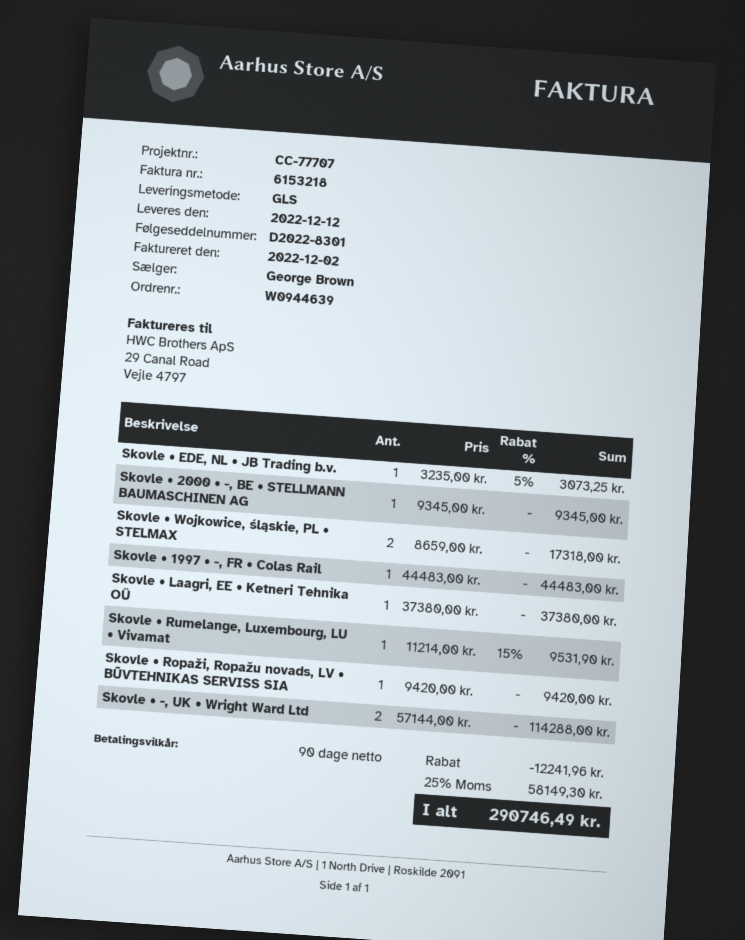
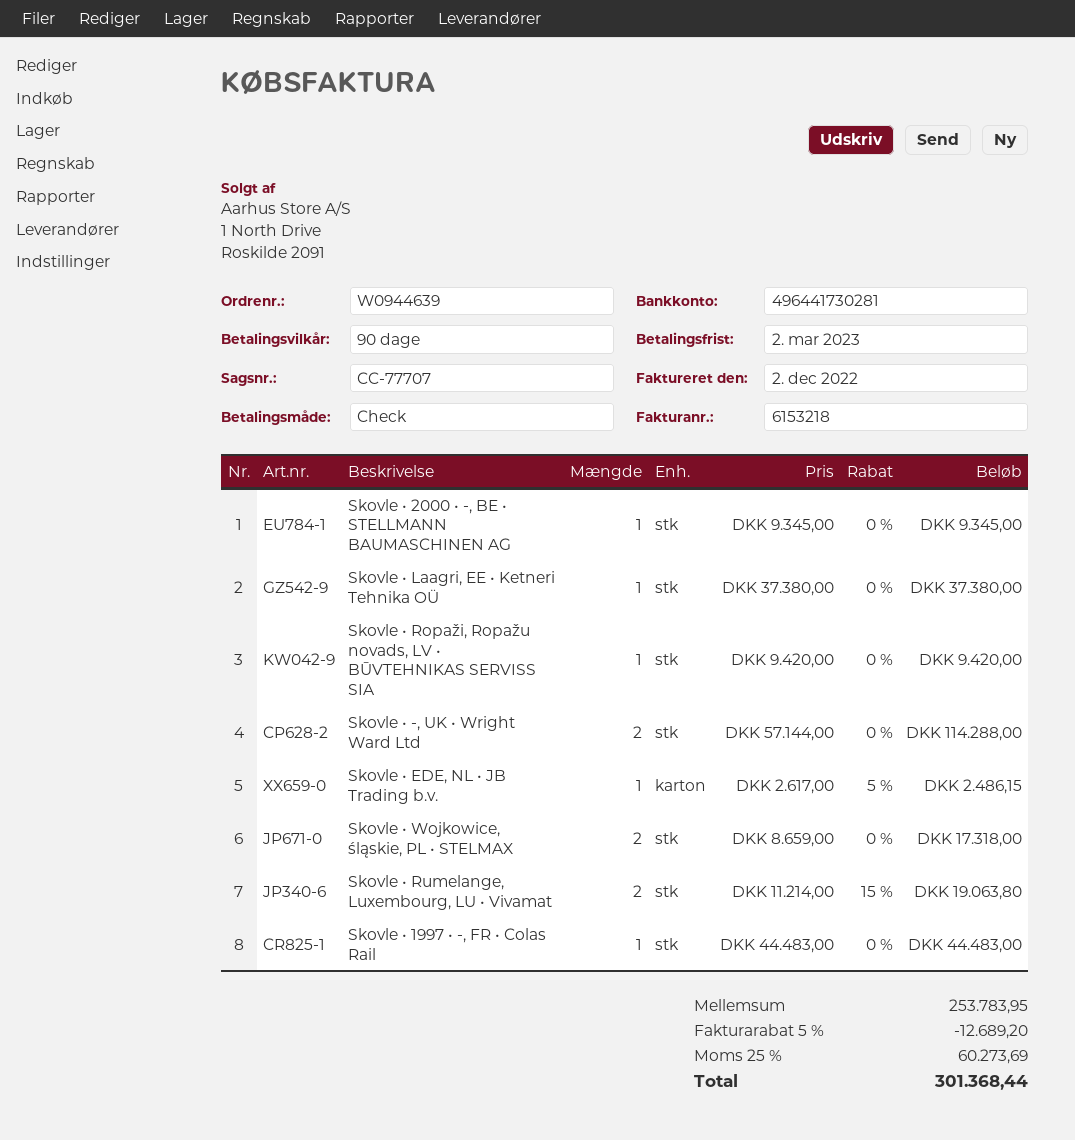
Skovle • EDE, NL • JB Trading b.v.: 1 x 3235.00 - 5% = 3073.25 -> 1 x 2617.00 - 5% = 2486.15
Skovle • Rumelange, Luxembourg, LU • Vivamat: 1 x 11214.00 - 15% = 9531.90 -> 2 x 11214.00 - 15% = 19063.80
discount: 12241.96 -> 12689.20
tax: 25% = 58149.30 -> 25% = 60273.69
total: 290746.49 -> 301368.44

